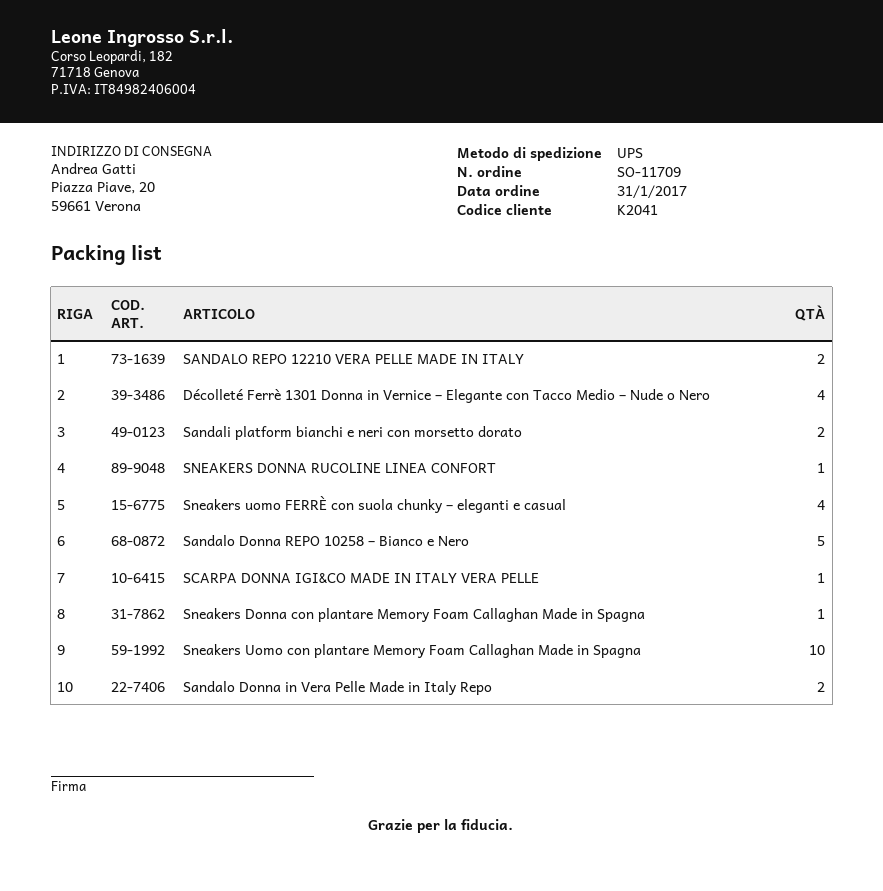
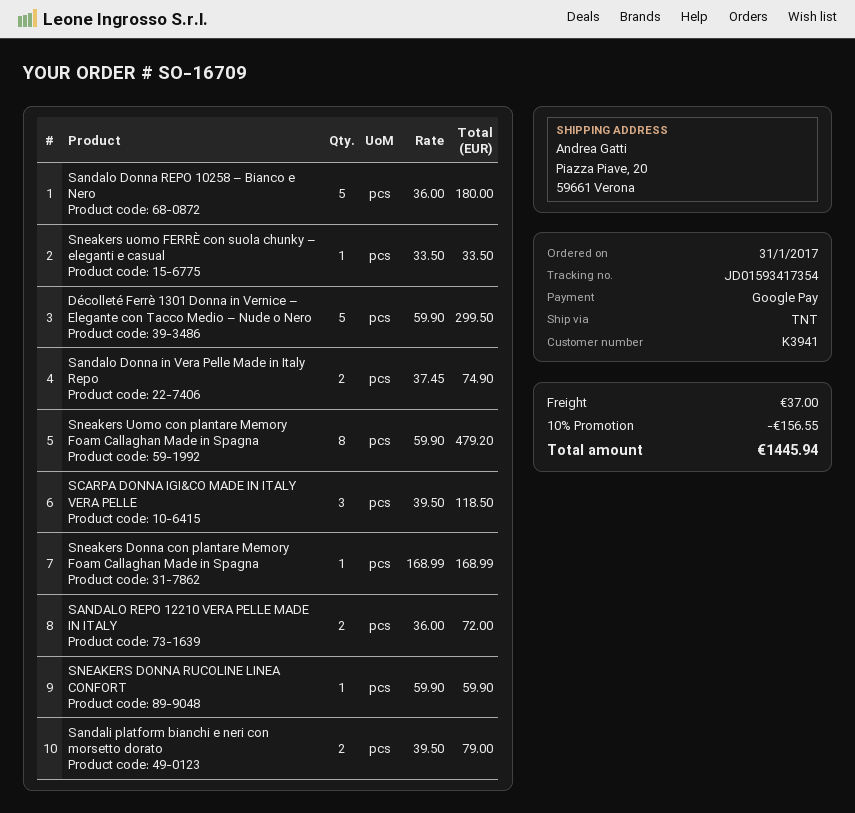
order number: SO-11709 -> SO-16709
customer number: K2041 -> K3941
shipping method: UPS -> TNT
Décolleté Ferrè 1301 Donna in Vernice – Elegante con Tacco Medio – Nude o Nero: 4 -> 5
Sneakers uomo FERRÈ con suola chunky – eleganti e casual: 4 -> 1
SCARPA DONNA IGI&CO MADE IN ITALY VERA PELLE: 1 -> 3
Sneakers Uomo con plantare Memory Foam Callaghan Made in Spagna: 10 -> 8

